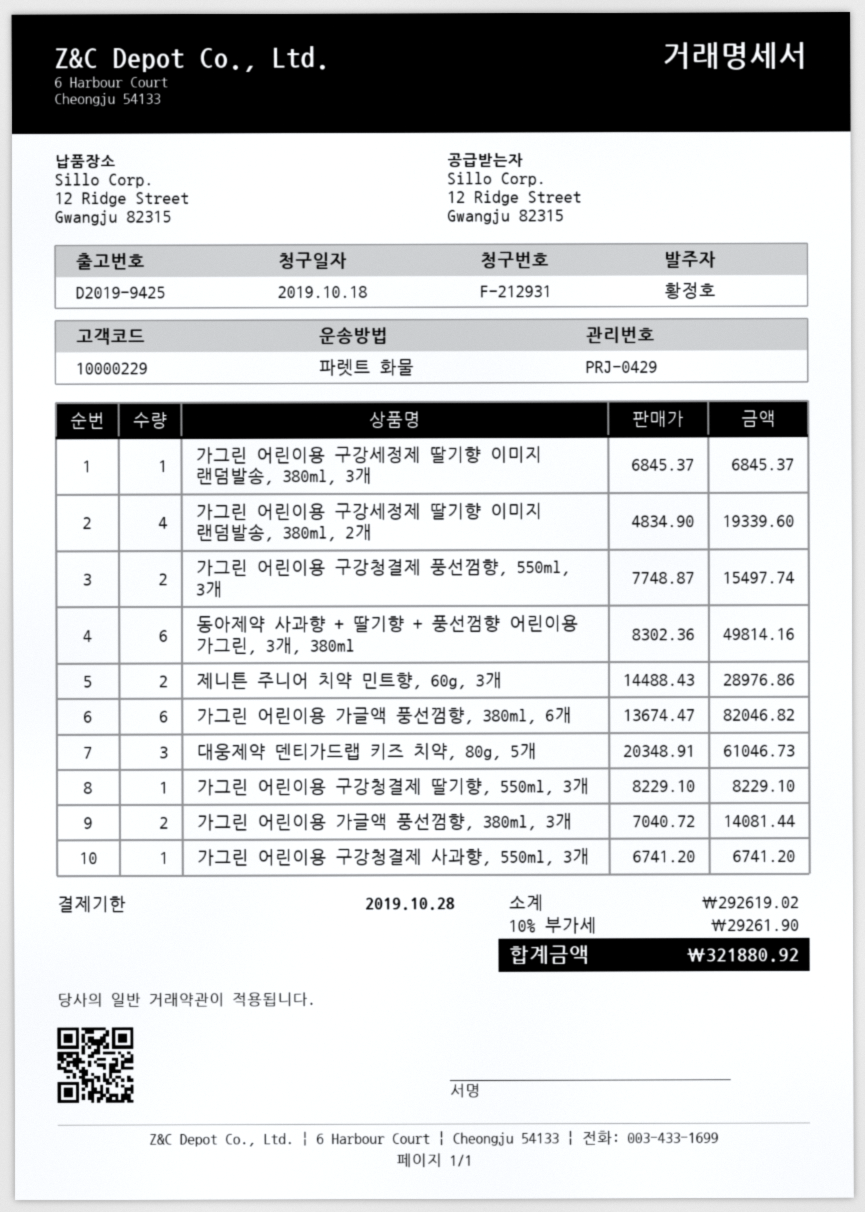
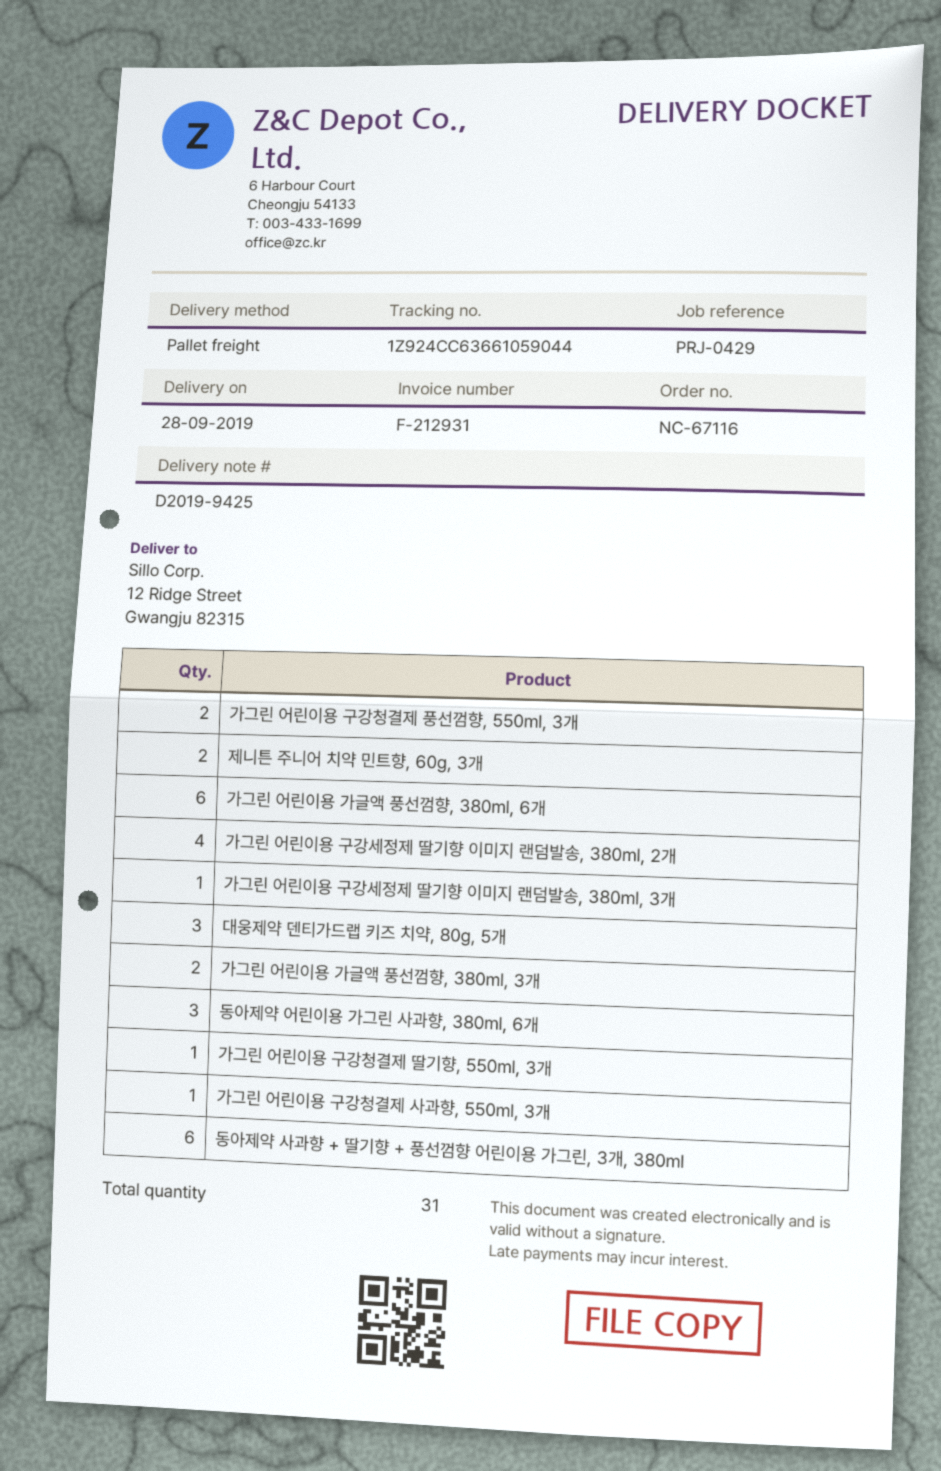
동아제약 어린이용 가그린 사과향, 380ml, 6개: none -> 3

